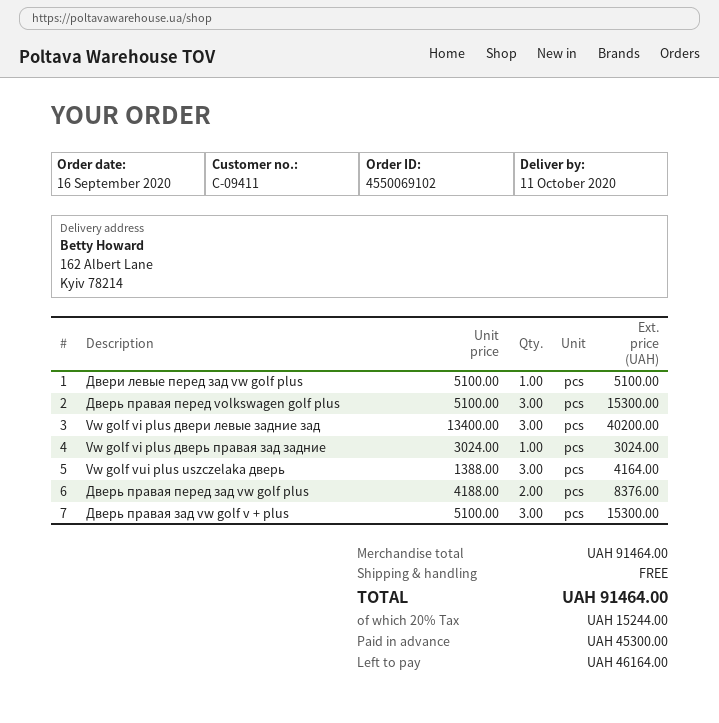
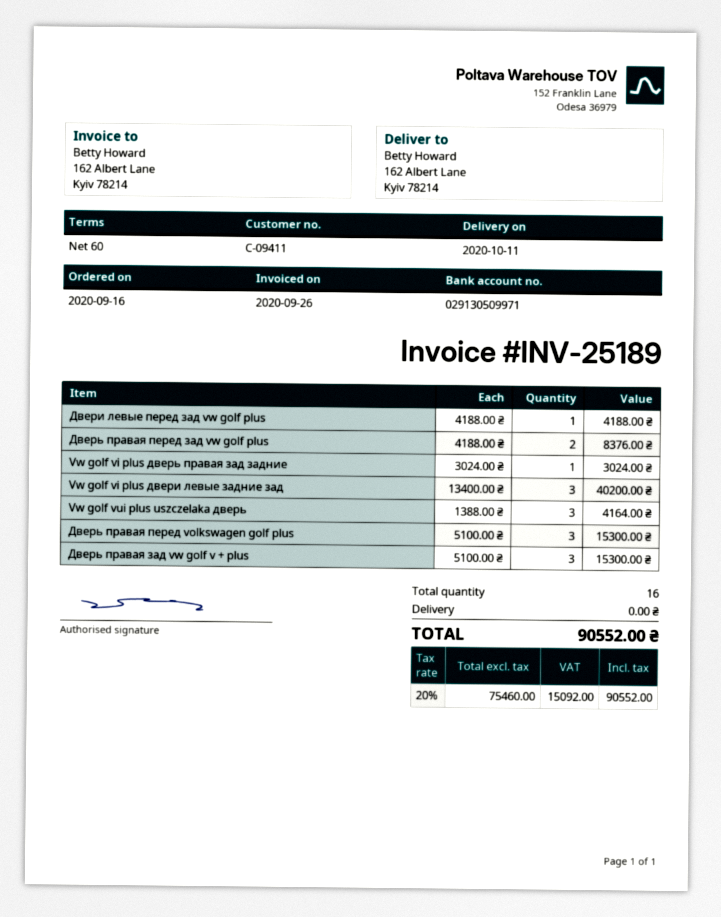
Двери левые перед зад vw golf plus: 1 x 5100.00 = 5100.00 -> 1 x 4188.00 = 4188.00
tax: 20% = 15244.00 -> 20% = 15092.00
total: 91464.00 -> 90552.00

